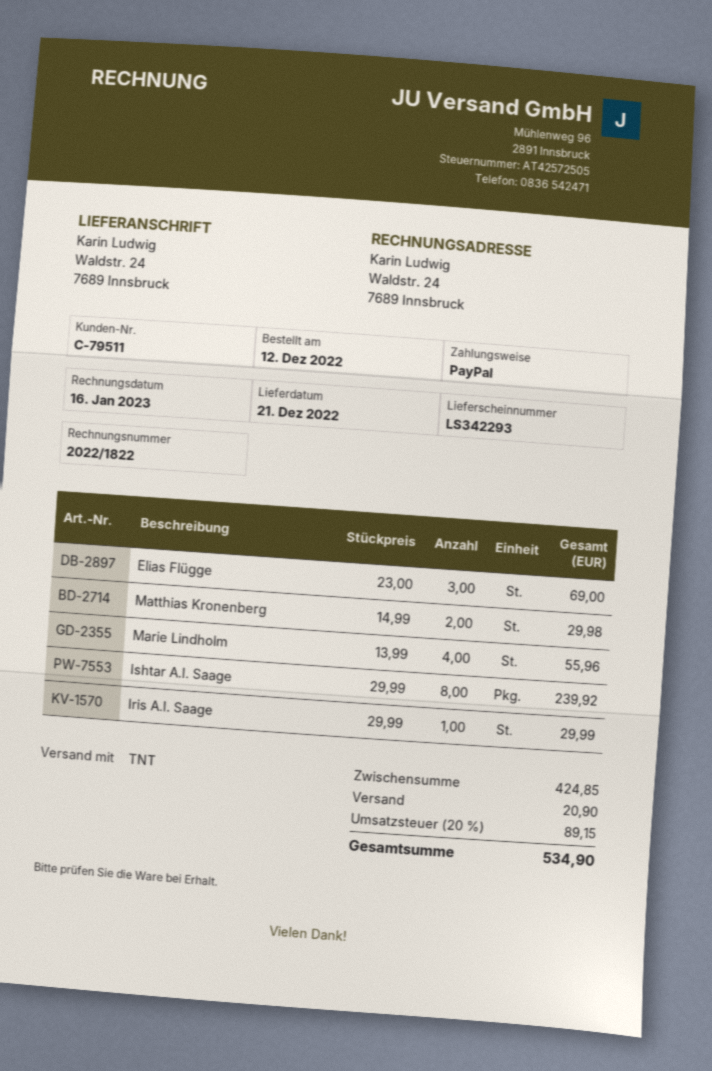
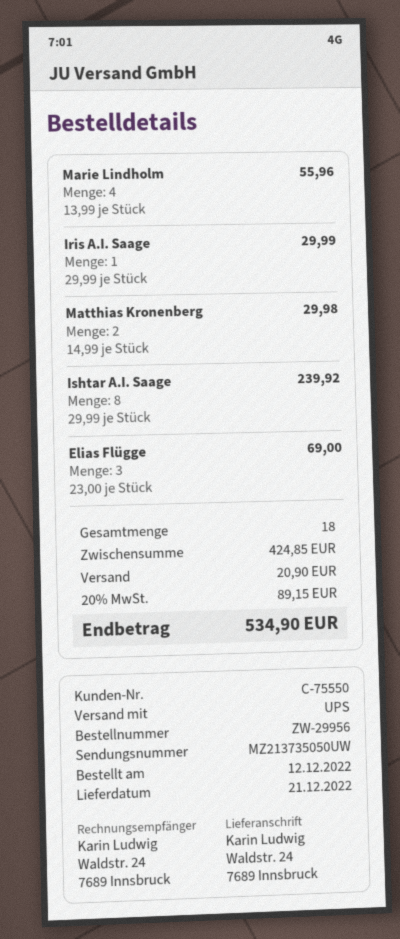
customer number: C-79511 -> C-75550
shipping method: TNT -> UPS

